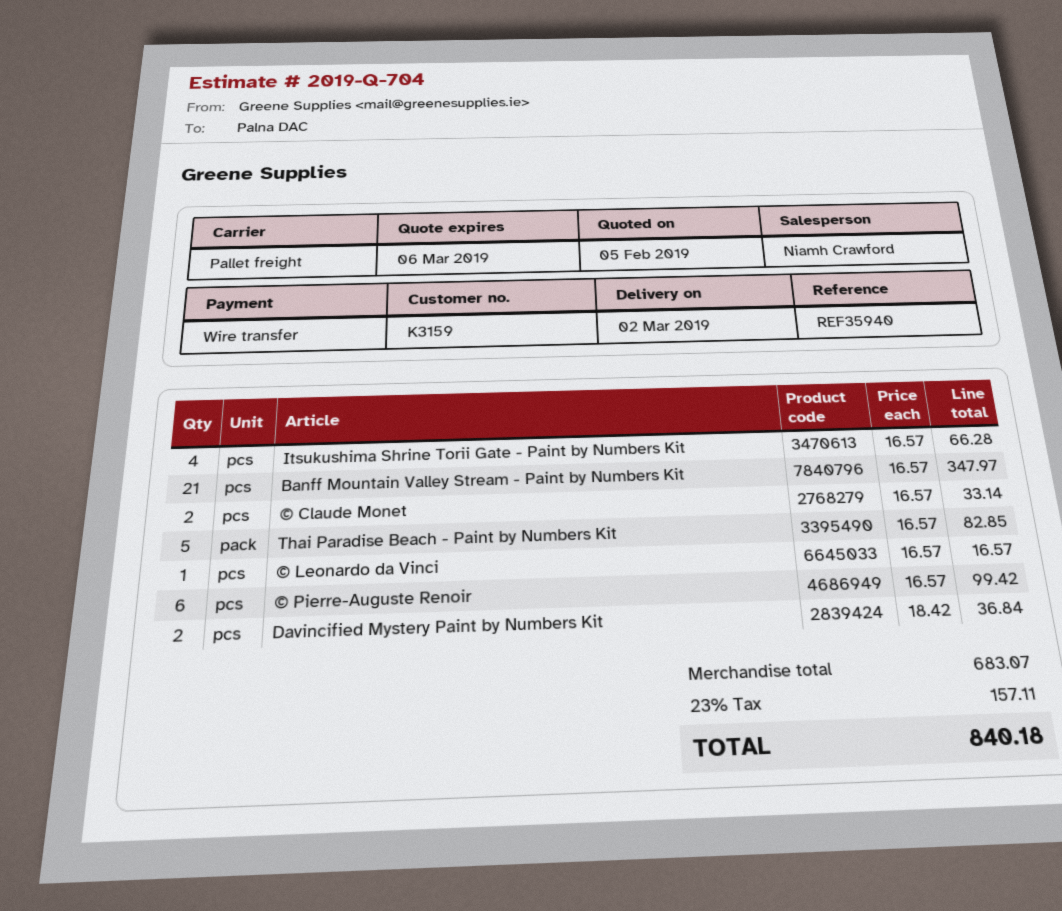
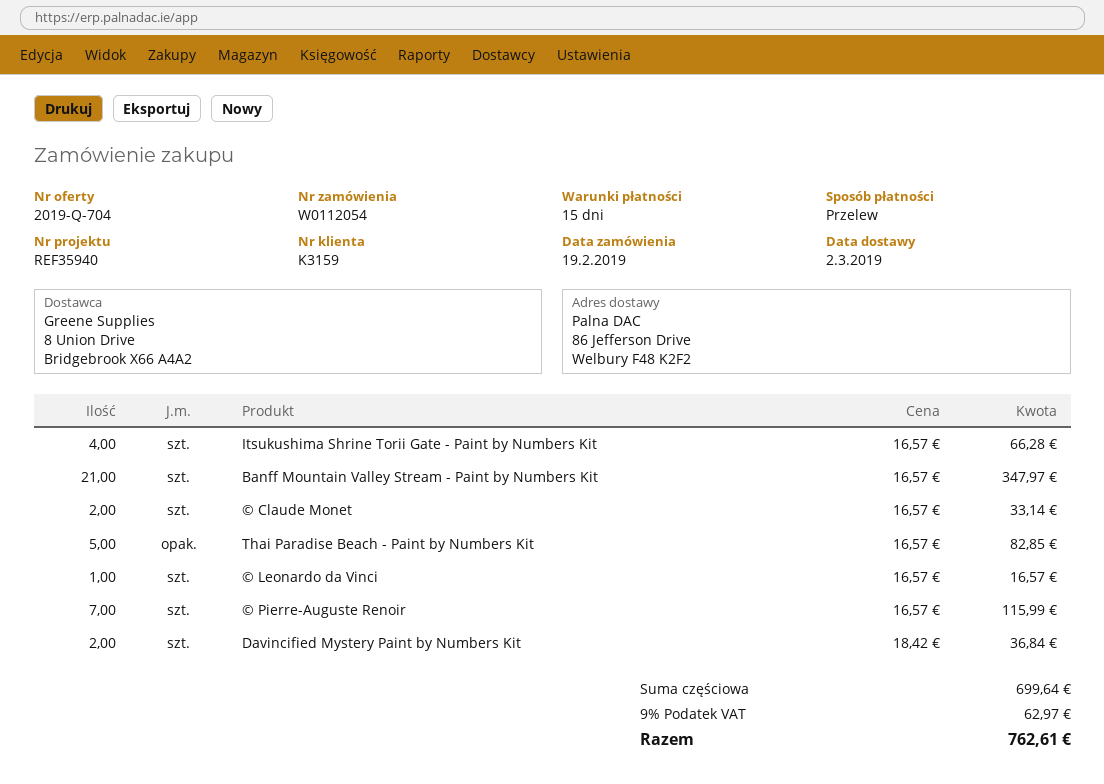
© Pierre-Auguste Renoir: 6 x 16.57 = 99.42 -> 7 x 16.57 = 115.99
subtotal: 683.07 -> 699.64
tax: 23% = 157.11 -> 9% = 62.97
total: 840.18 -> 762.61

